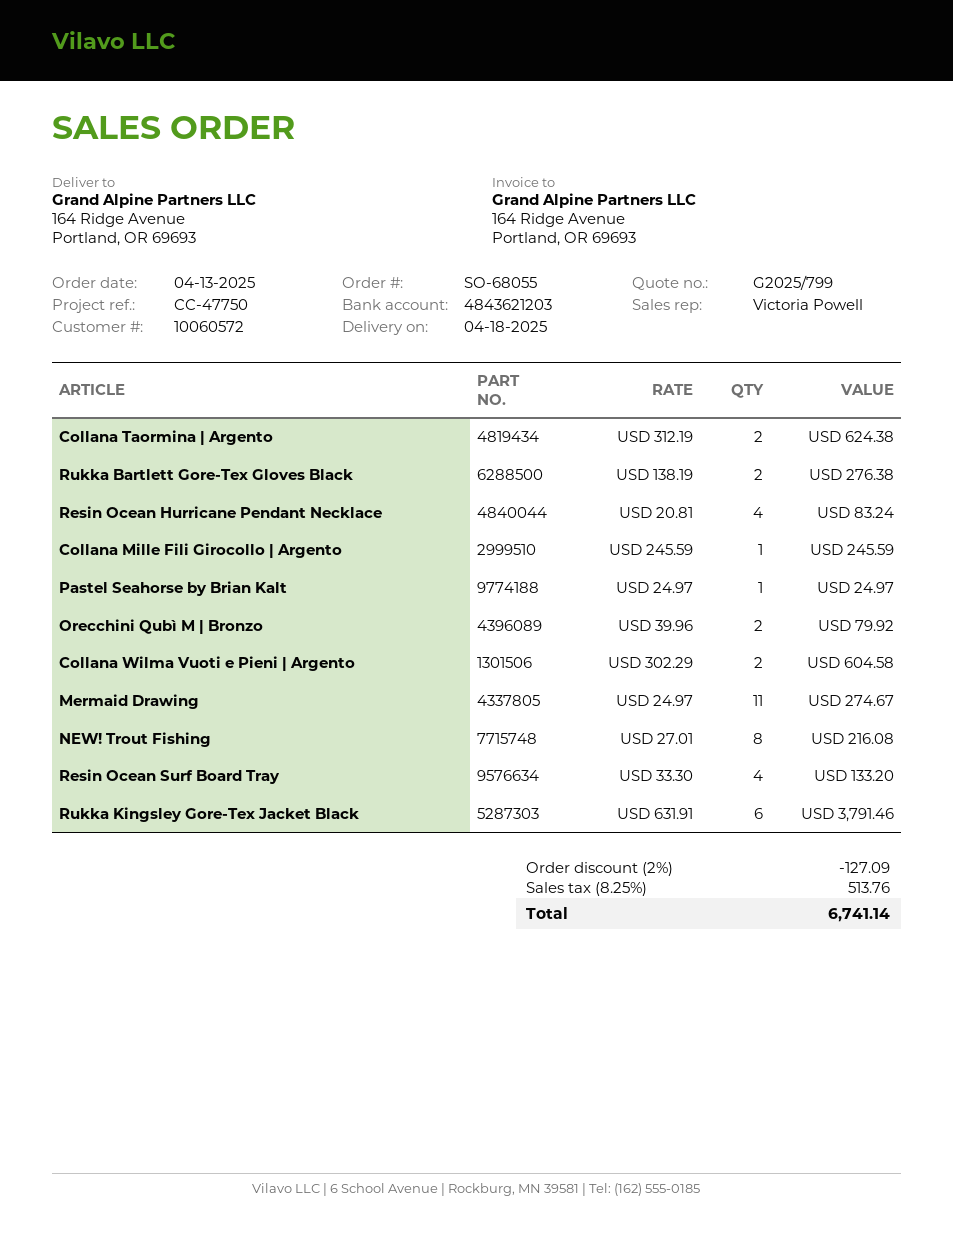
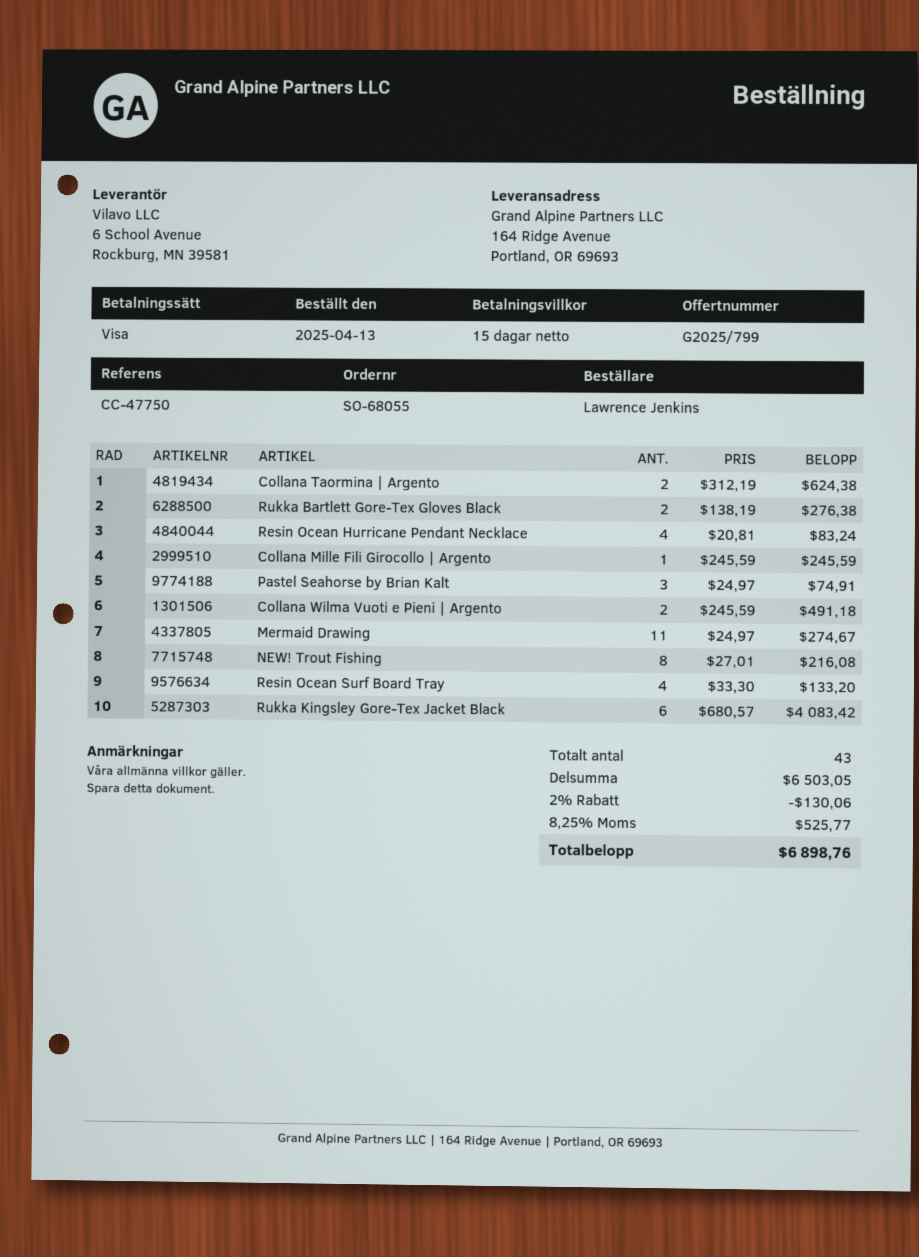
Pastel Seahorse by Brian Kalt: 1 x 24.97 = 24.97 -> 3 x 24.97 = 74.91
Orecchini Qubì M | Bronzo: 2 x 39.96 = 79.92 -> none
Collana Wilma Vuoti e Pieni | Argento: 2 x 302.29 = 604.58 -> 2 x 245.59 = 491.18
Rukka Kingsley Gore-Tex Jacket Black: 6 x 631.91 = 3791.46 -> 6 x 680.57 = 4083.42
discount: 2% = 127.09 -> 2% = 130.06
tax: 8.25% = 513.76 -> 8.25% = 525.77
total: 6741.14 -> 6898.76

